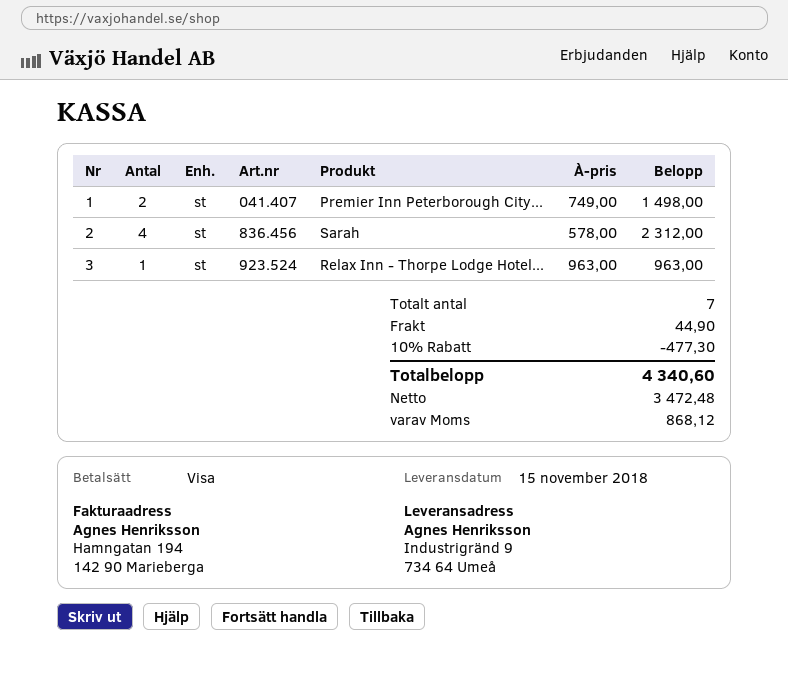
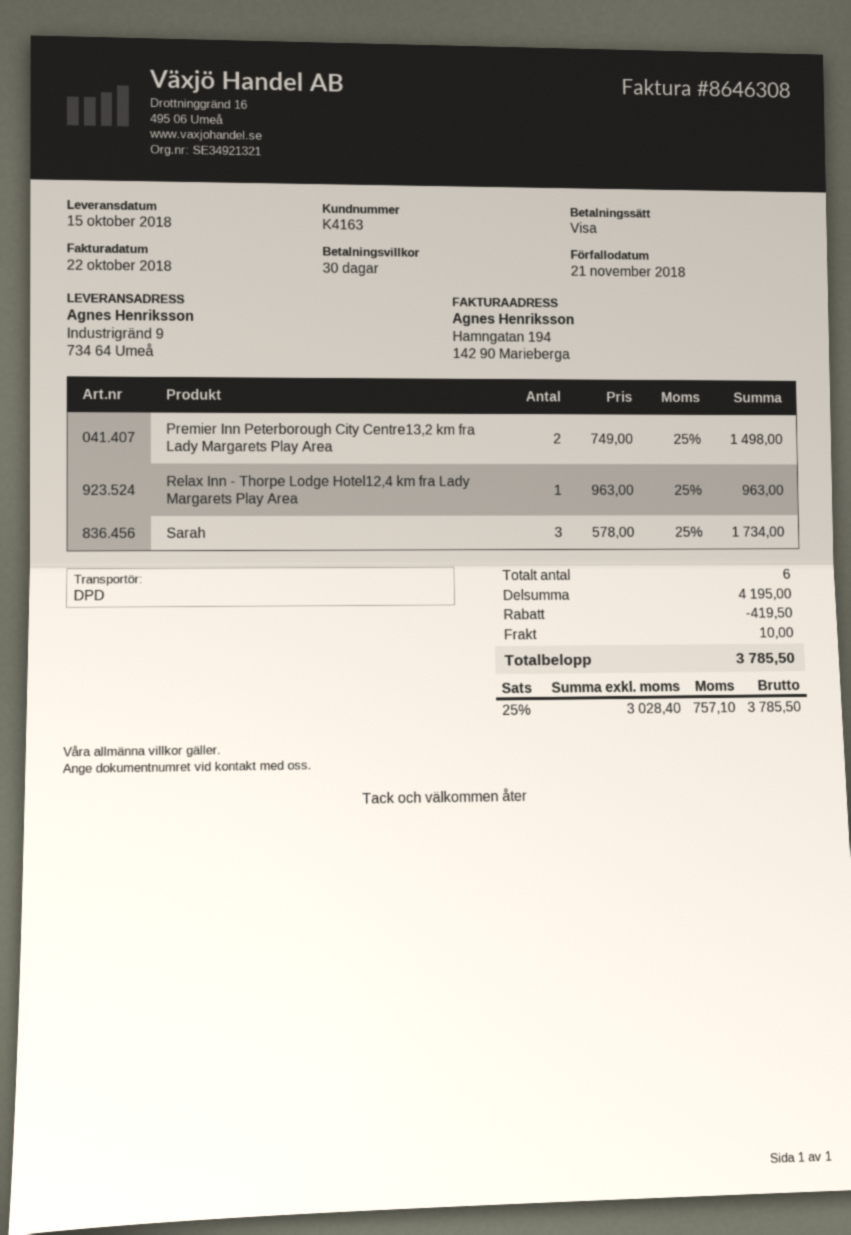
delivery date: 2018-11-15 -> 2018-10-15
Sarah: 4 x 578.00 = 2312.00 -> 3 x 578.00 = 1734.00
total quantity: 7 -> 6
discount: 477.30 -> 419.50
shipping: 44.90 -> 10.00
net: 3472.48 -> 3028.40
tax: 868.12 -> 757.10
total: 4340.60 -> 3785.50

